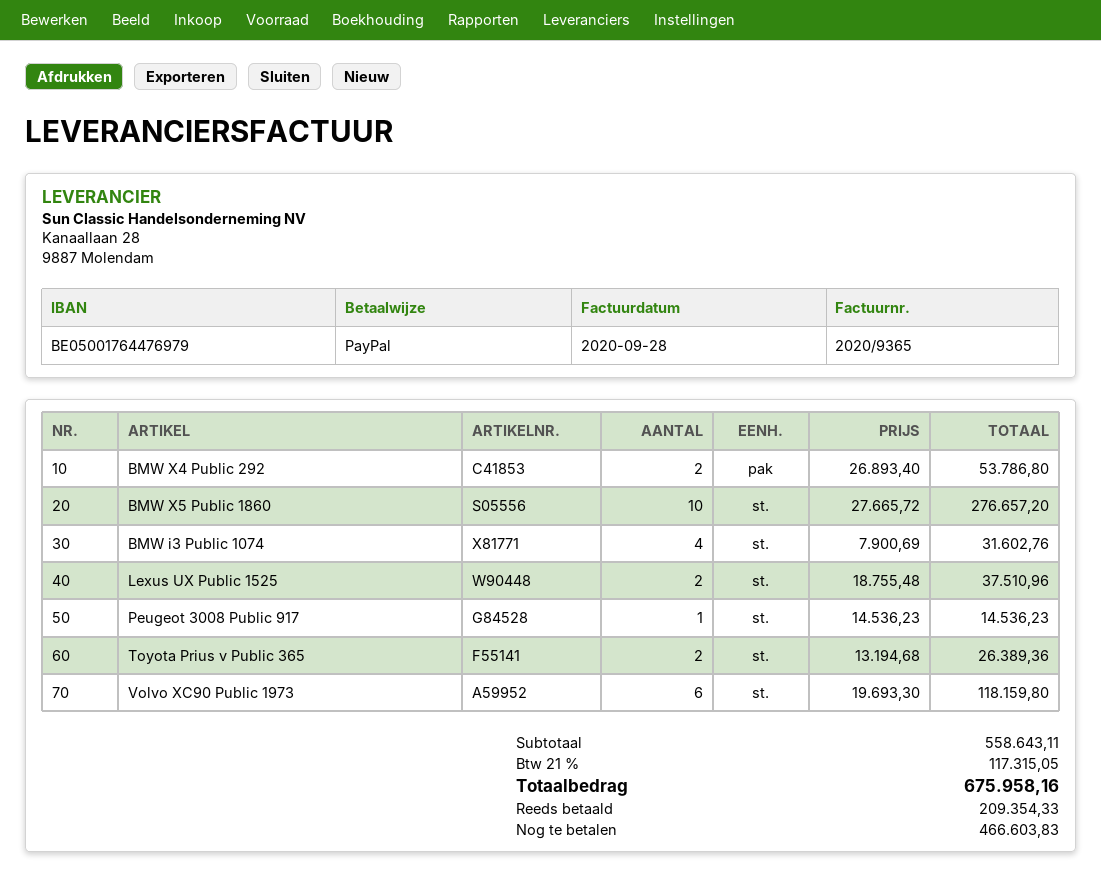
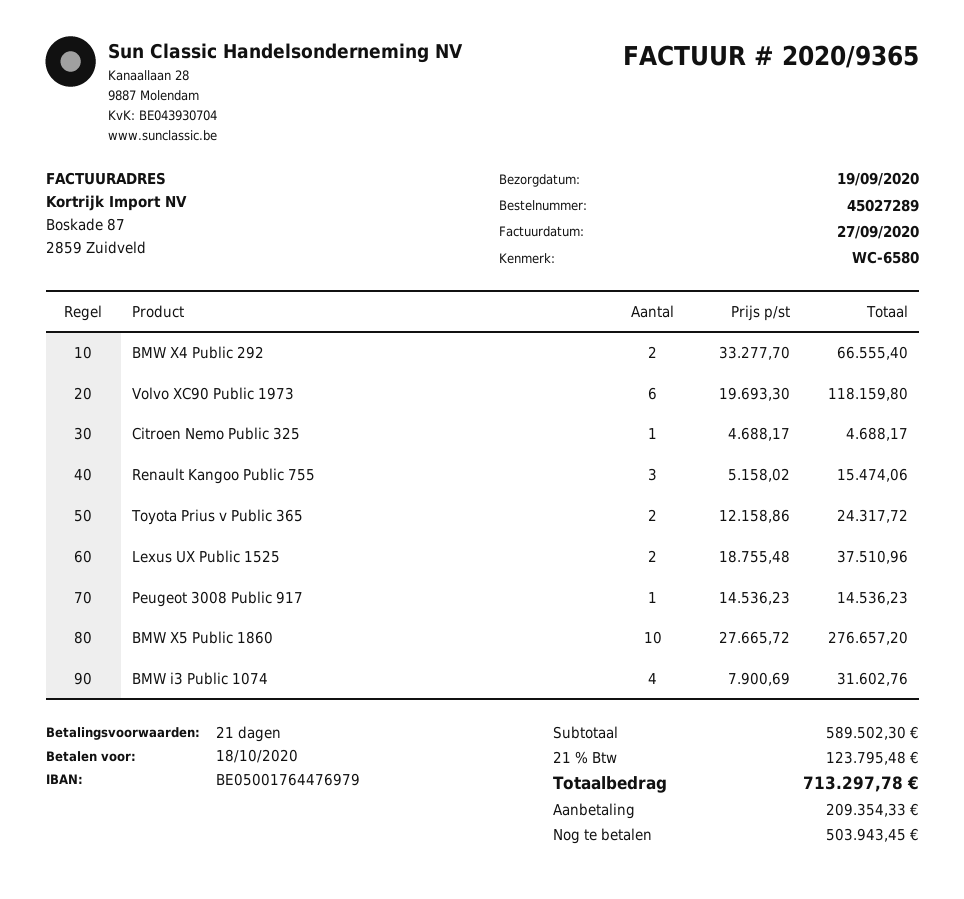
invoice date: 2020-09-28 -> 2020-09-27
BMW X4 Public 292: 2 x 26893.40 = 53786.80 -> 2 x 33277.70 = 66555.40
Toyota Prius v Public 365: 2 x 13194.68 = 26389.36 -> 2 x 12158.86 = 24317.72
Citroen Nemo Public 325: none -> 1 x 4688.17 = 4688.17
Renault Kangoo Public 755: none -> 3 x 5158.02 = 15474.06
subtotal: 558643.11 -> 589502.30
tax: 21% = 117315.05 -> 21% = 123795.48
total: 675958.16 -> 713297.78
balance: 466603.83 -> 503943.45

